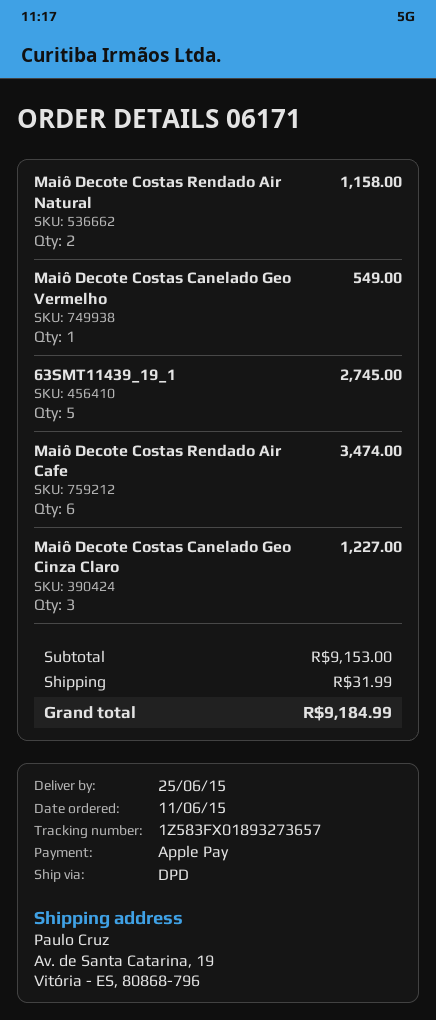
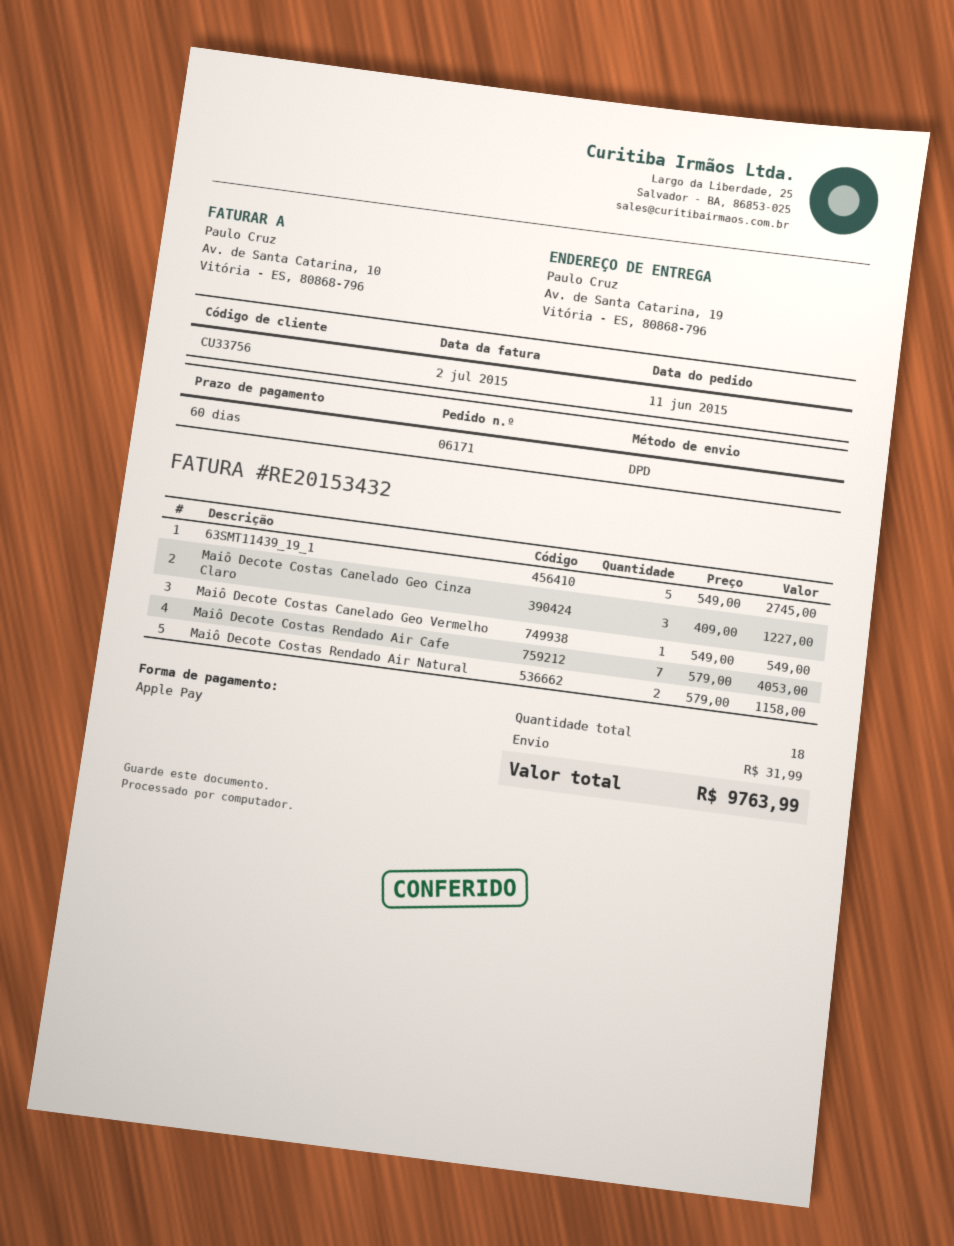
Maiô Decote Costas Rendado Air Cafe: 6 for 3474.00 -> 7 for 4053.00
total: 9184.99 -> 9763.99

